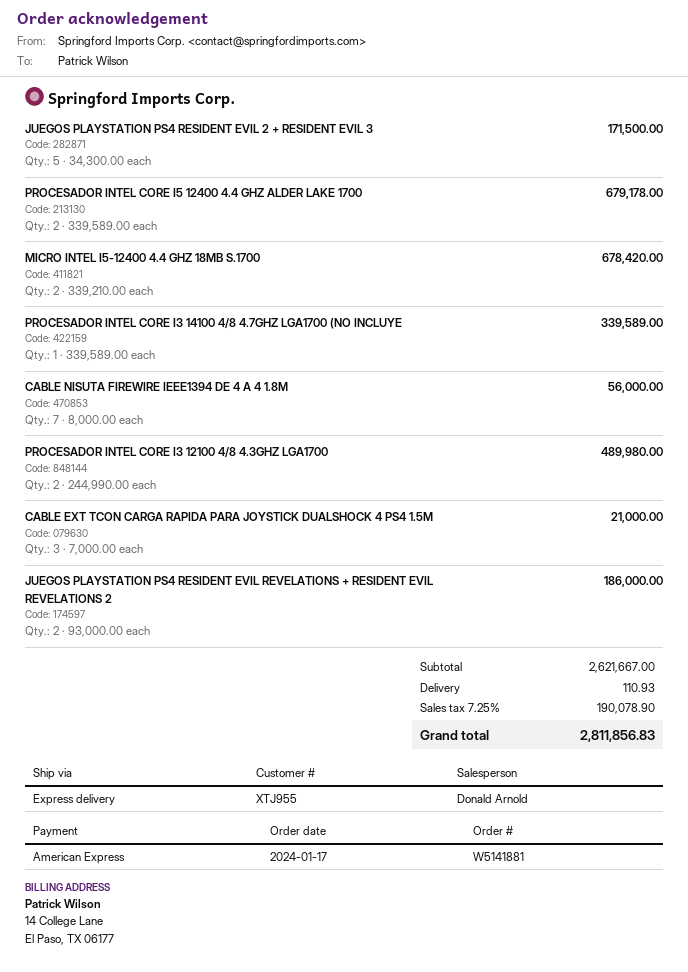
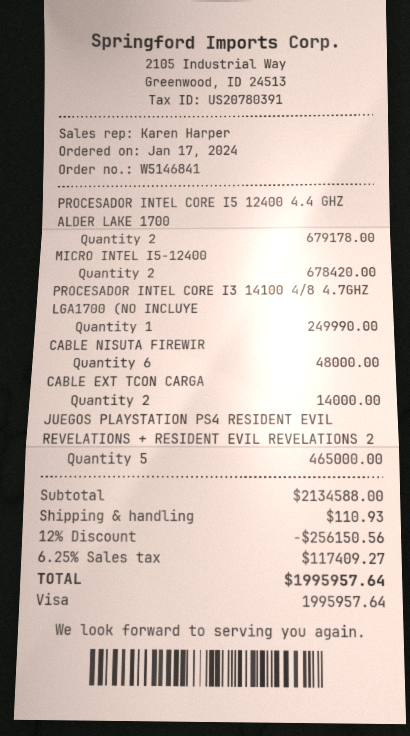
order number: W5141881 -> W5146841
sales rep: Donald Arnold -> Karen Harper
payment method: American Express -> Visa
JUEGOS PLAYSTATION PS4 RESIDENT EVIL 2 + RESIDENT EVIL 3: 5 for 171500.00 -> none
PROCESADOR INTEL CORE I3 14100 4/8 4.7GHZ LGA1700 (NO INCLUYE: 1 for 339589.00 -> 1 for 249990.00
CABLE NISUTA FIREWIRE IEEE1394 DE 4 A 4 1.8M: 7 for 56000.00 -> 6 for 48000.00
PROCESADOR INTEL CORE I3 12100 4/8 4.3GHZ LGA1700: 2 for 489980.00 -> none
CABLE EXT TCON CARGA RAPIDA PARA JOYSTICK DUALSHOCK 4 PS4 1.5M: 3 for 21000.00 -> 2 for 14000.00
JUEGOS PLAYSTATION PS4 RESIDENT EVIL REVELATIONS + RESIDENT EVIL REVELATIONS 2: 2 for 186000.00 -> 5 for 465000.00
subtotal: 2621667.00 -> 2134588.00
discount: none -> 12% = 256150.56
tax: 7.25% = 190078.90 -> 6.25% = 117409.27
total: 2811856.83 -> 1995957.64

